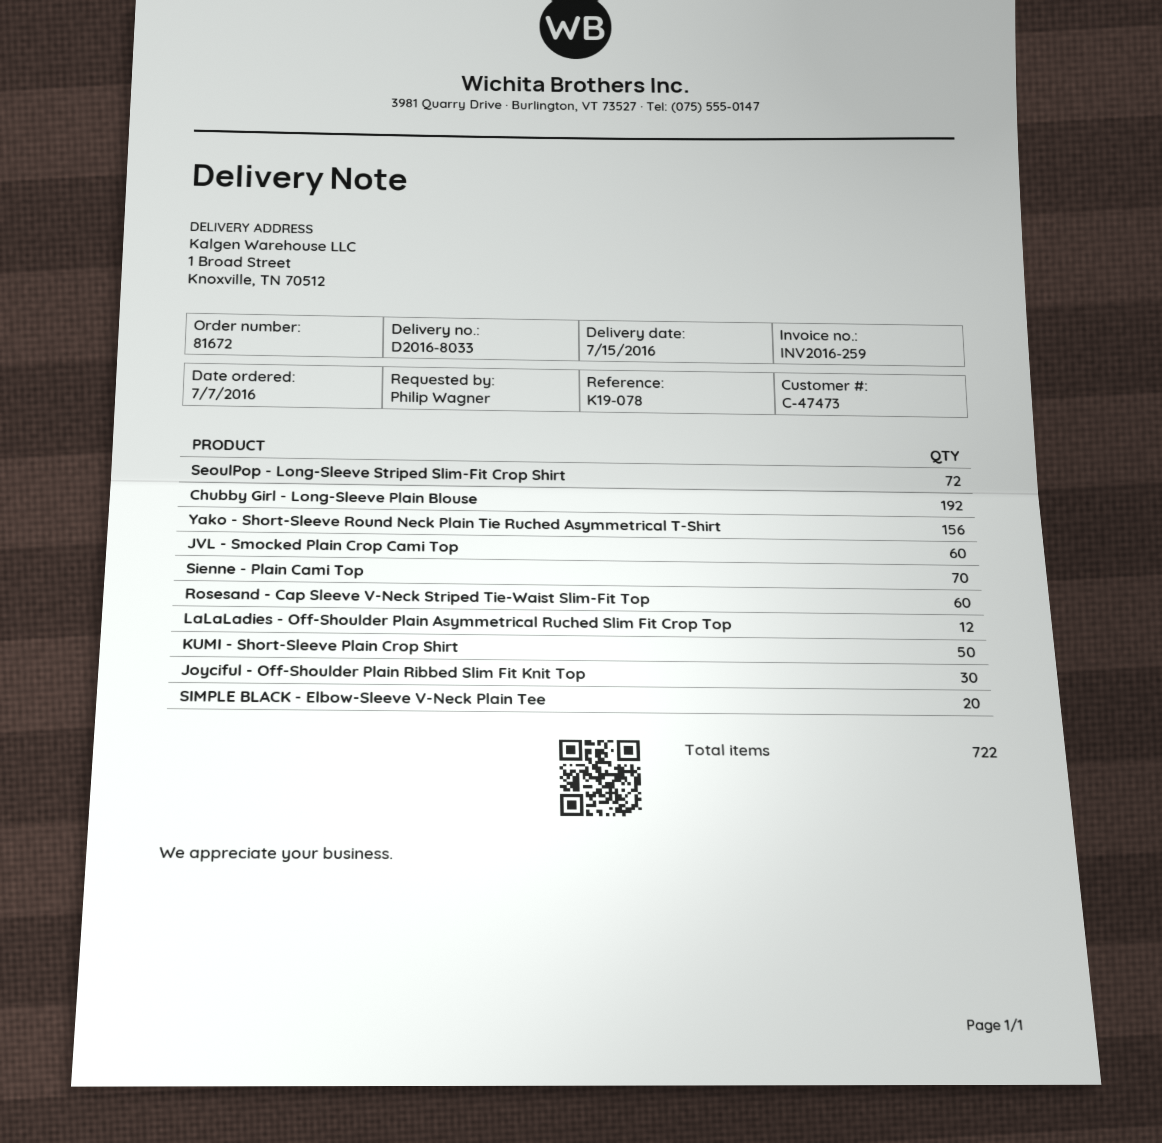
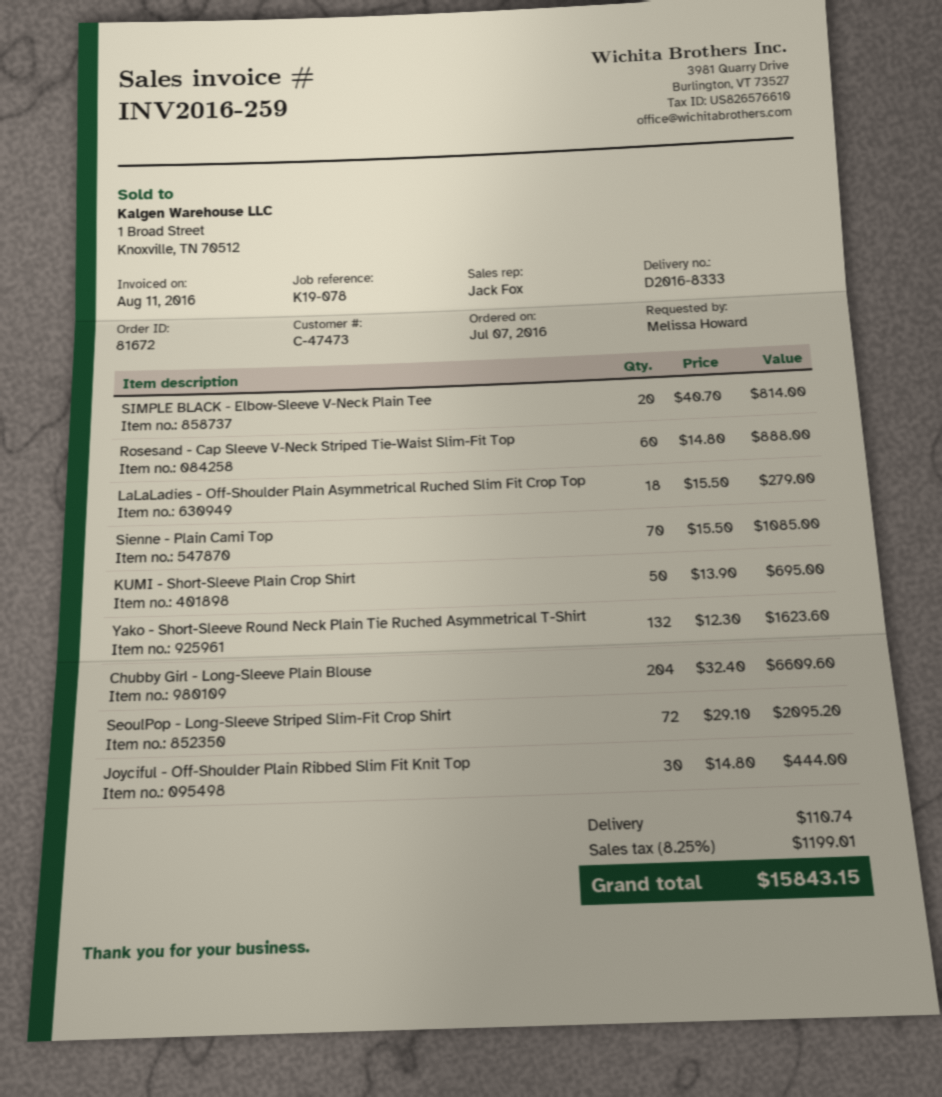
delivery note number: D2016-8033 -> D2016-8333
ordered by: Philip Wagner -> Melissa Howard
Chubby Girl - Long-Sleeve Plain Blouse: 192 -> 204
Yako - Short-Sleeve Round Neck Plain Tie Ruched Asymmetrical T-Shirt: 156 -> 132
JVL - Smocked Plain Crop Cami Top: 60 -> none
LaLaLadies - Off-Shoulder Plain Asymmetrical Ruched Slim Fit Crop Top: 12 -> 18

